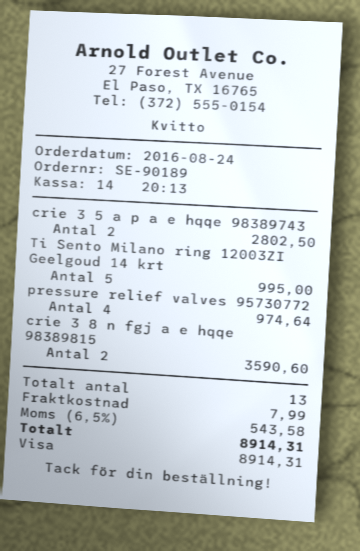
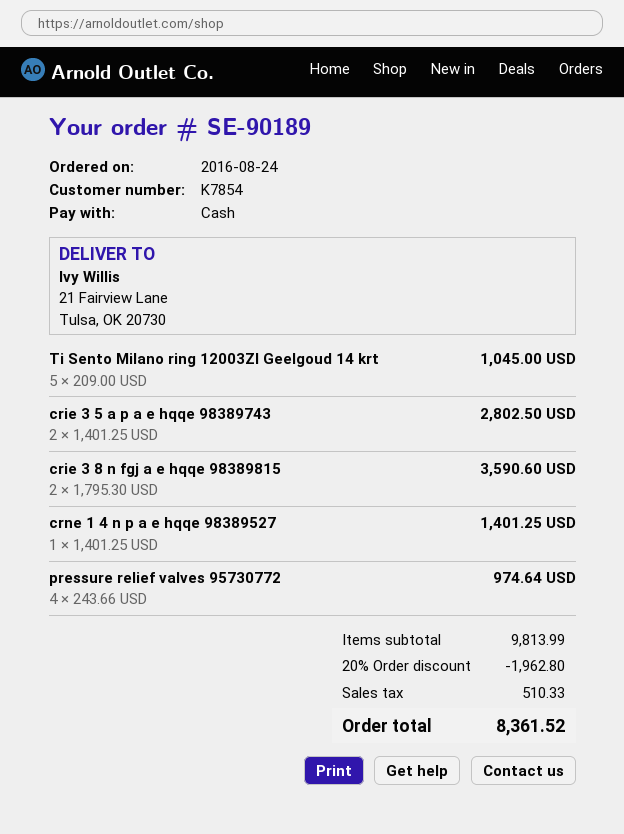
payment method: Visa -> cash
Ti Sento Milano ring 12003ZI Geelgoud 14 krt: 5 for 995.00 -> 5 for 1045.00
crne 1 4 n p a e hqqe 98389527: none -> 1 for 1401.25
discount: none -> 20% = 1962.80
shipping: 7.99 -> none
tax: 543.58 -> 510.33
total: 8914.31 -> 8361.52

